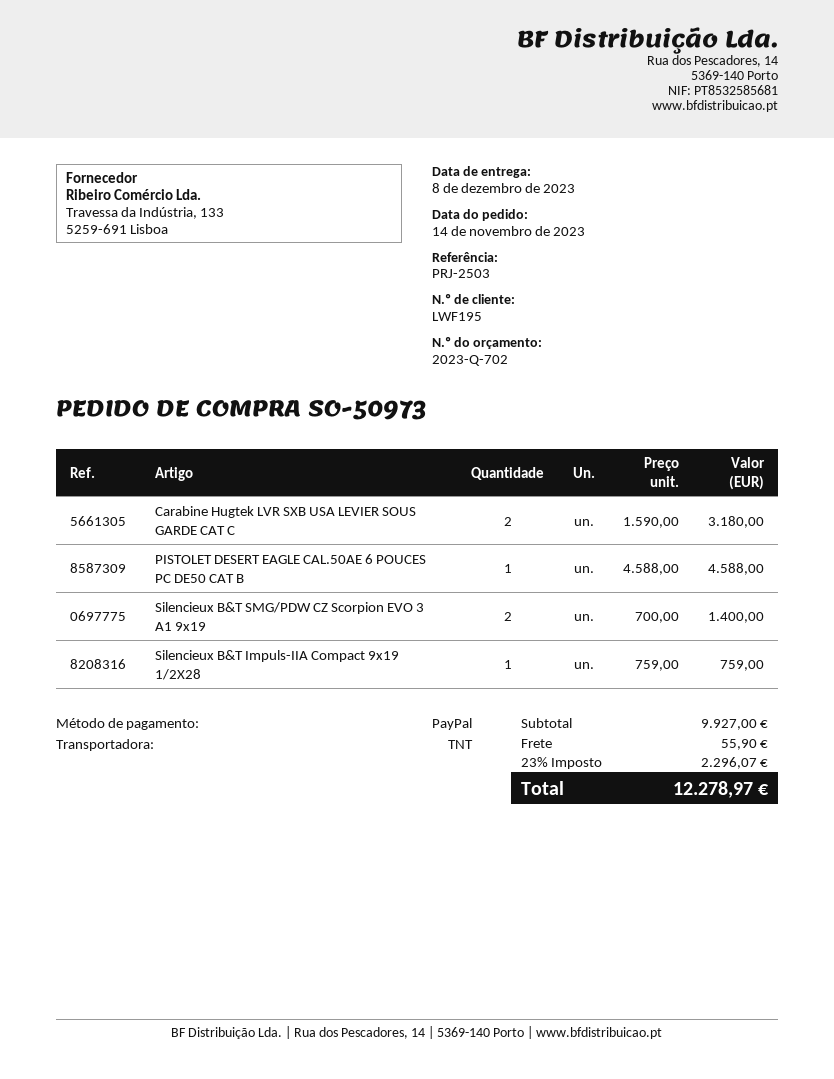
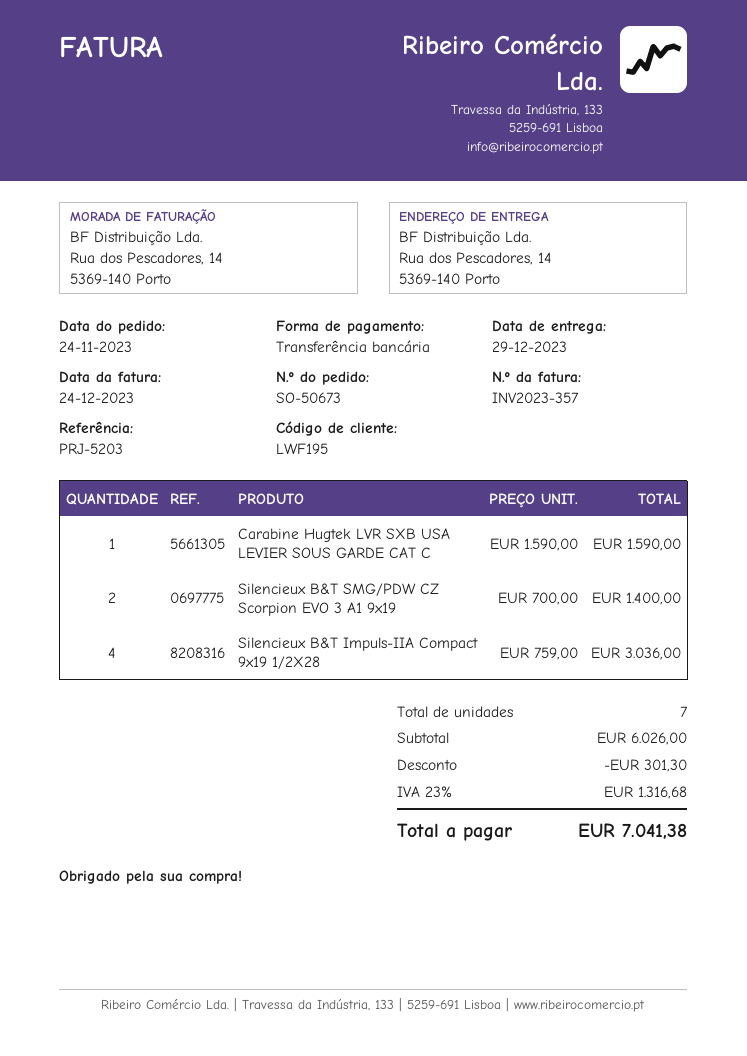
order number: SO-50973 -> SO-50673
order date: 2023-11-14 -> 2023-11-24
delivery date: 2023-12-08 -> 2023-12-29
reference: PRJ-2503 -> PRJ-5203
payment method: PayPal -> bank transfer
Carabine Hugtek LVR SXB USA LEVIER SOUS GARDE CAT C: 2 x 1590.00 = 3180.00 -> 1 x 1590.00 = 1590.00
PISTOLET DESERT EAGLE CAL.50AE 6 POUCES PC DE50 CAT B: 1 x 4588.00 = 4588.00 -> none
Silencieux B&T Impuls-IIA Compact 9x19 1/2X28: 1 x 759.00 = 759.00 -> 4 x 759.00 = 3036.00
subtotal: 9927.00 -> 6026.00
discount: none -> 301.30
shipping: 55.90 -> none
tax: 23% = 2296.07 -> 23% = 1316.68
total: 12278.97 -> 7041.38

